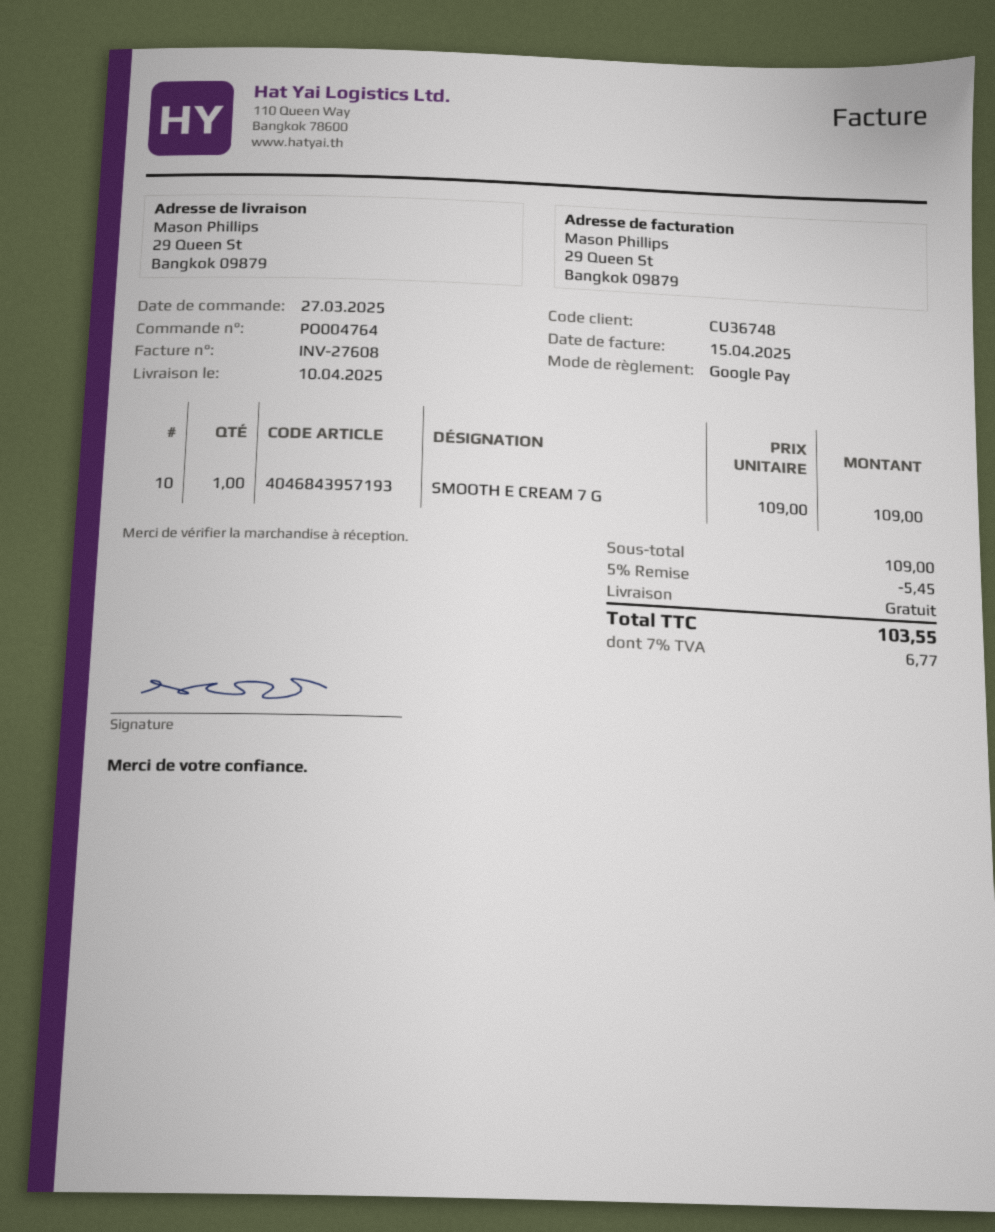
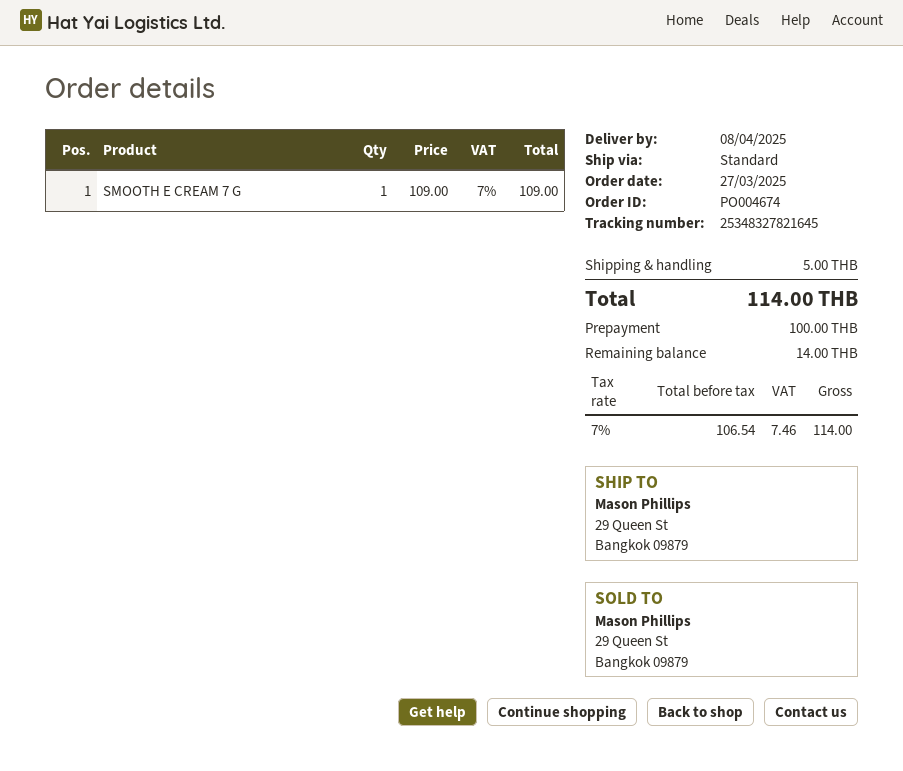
order number: PO004764 -> PO004674
delivery date: 2025-04-10 -> 2025-04-08
discount: 5% = 5.45 -> none
shipping: 0.00 -> 5.00
tax: 7% = 6.77 -> 7% = 7.46
total: 103.55 -> 114.00

